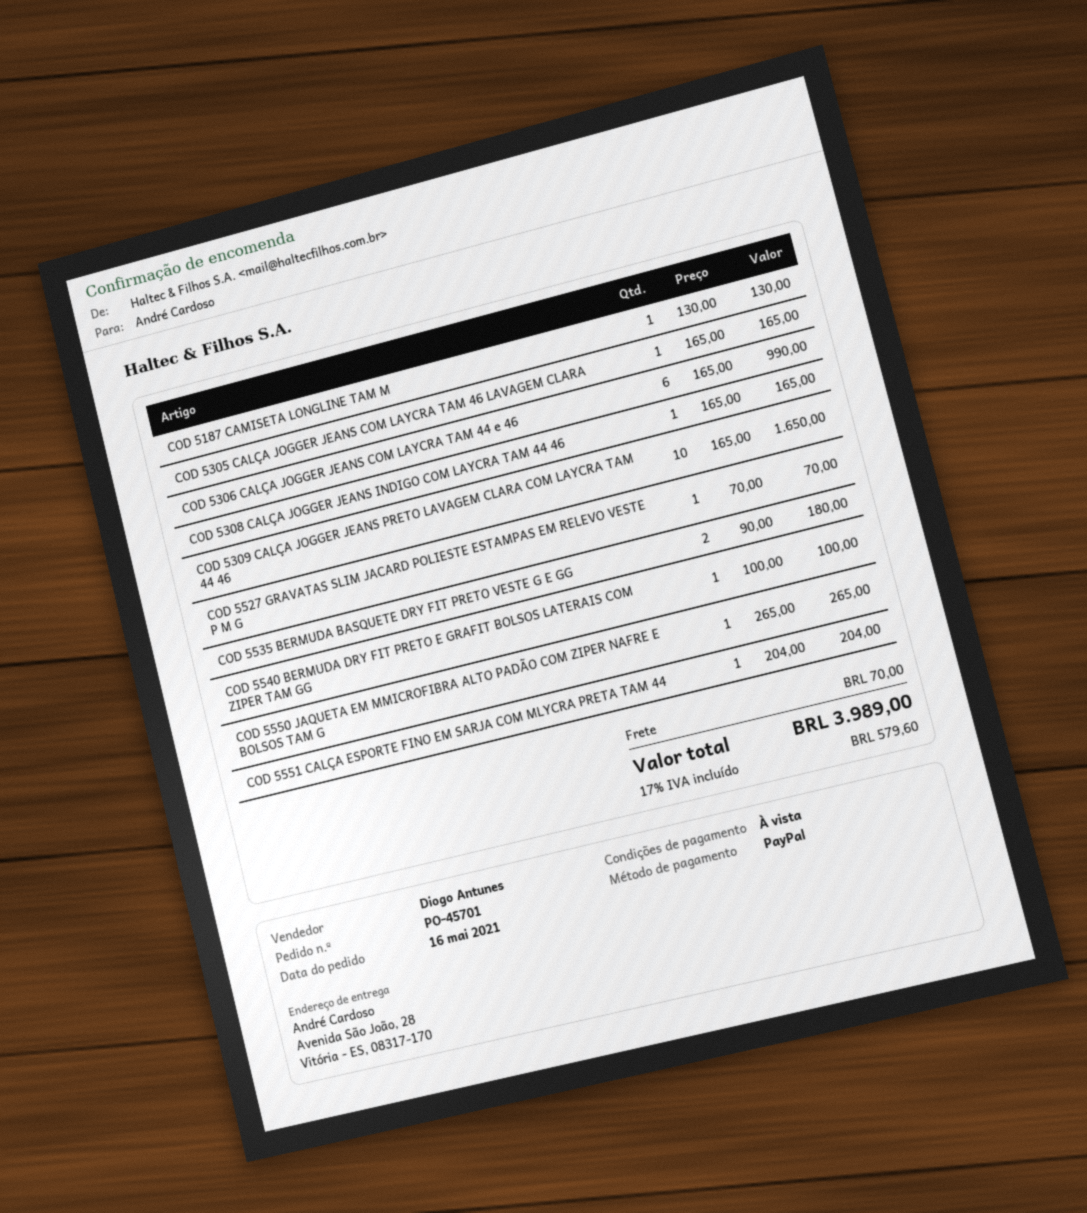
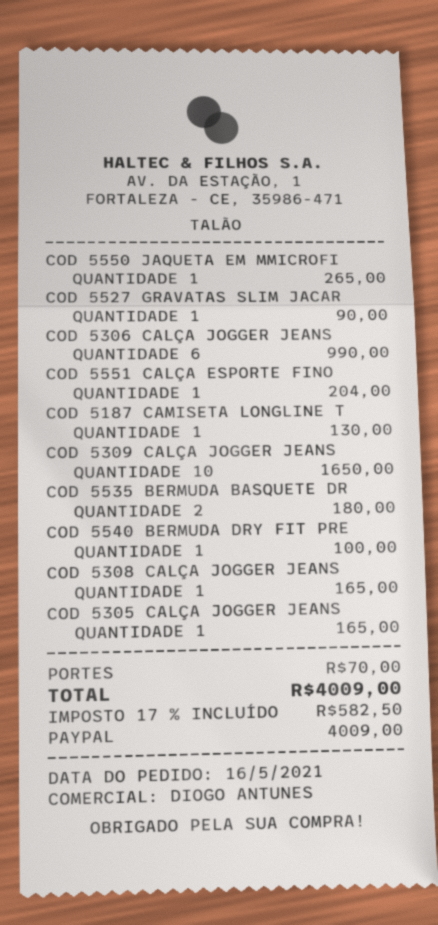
COD 5527 GRAVATAS SLIM JACARD POLIESTE ESTAMPAS EM RELEVO VESTE P M G: 1 for 70.00 -> 1 for 90.00
tax: 17% = 579.60 -> 17% = 582.50
total: 3989.00 -> 4009.00

